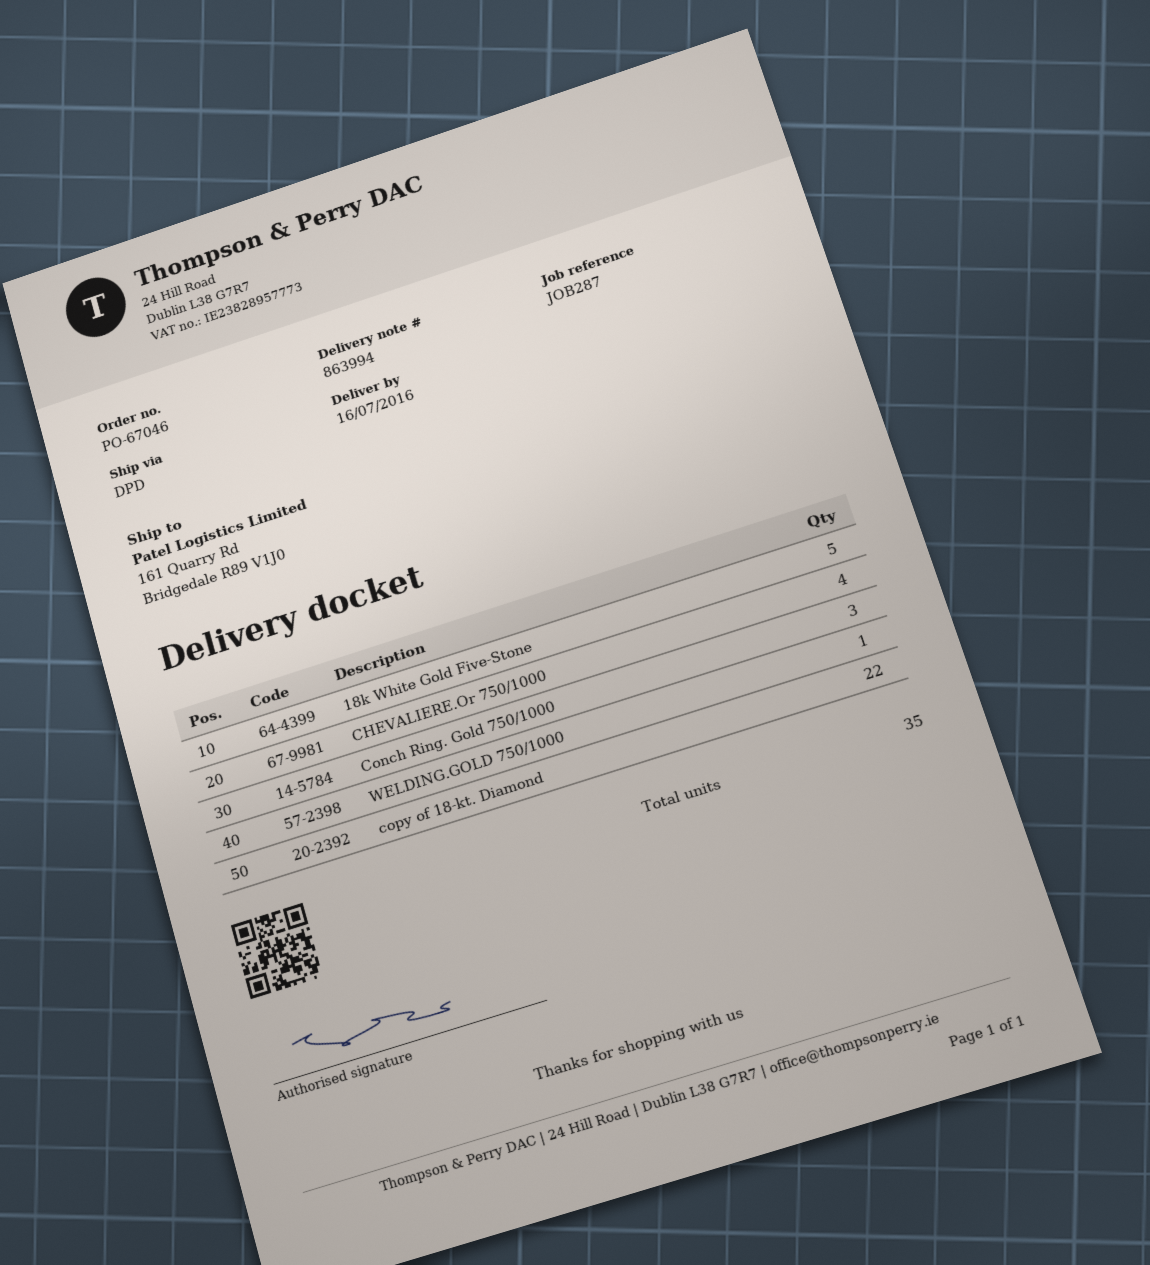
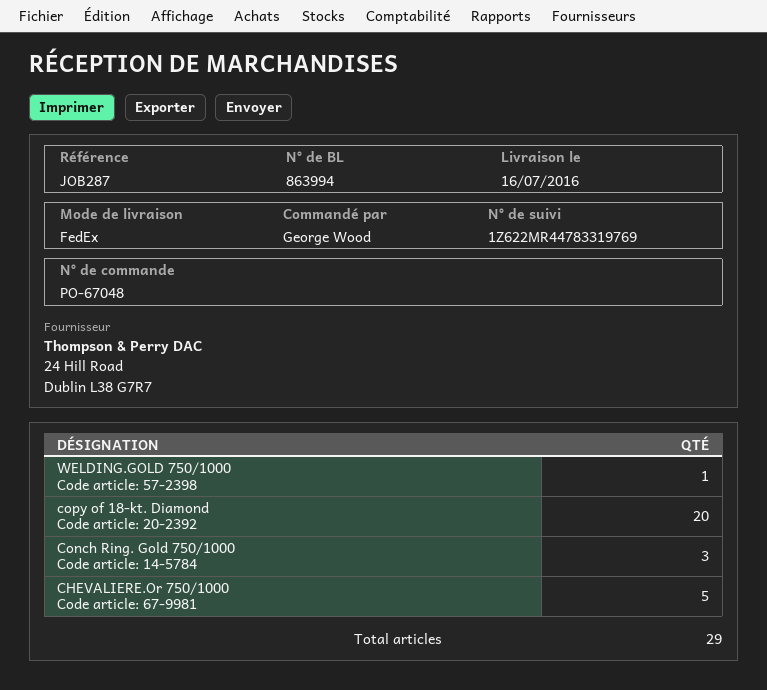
order number: PO-67046 -> PO-67048
shipping method: DPD -> FedEx
18k White Gold Five-Stone: 5 -> none
CHEVALIERE.Or 750/1000: 4 -> 5
copy of 18-kt. Diamond: 22 -> 20
total quantity: 35 -> 29

